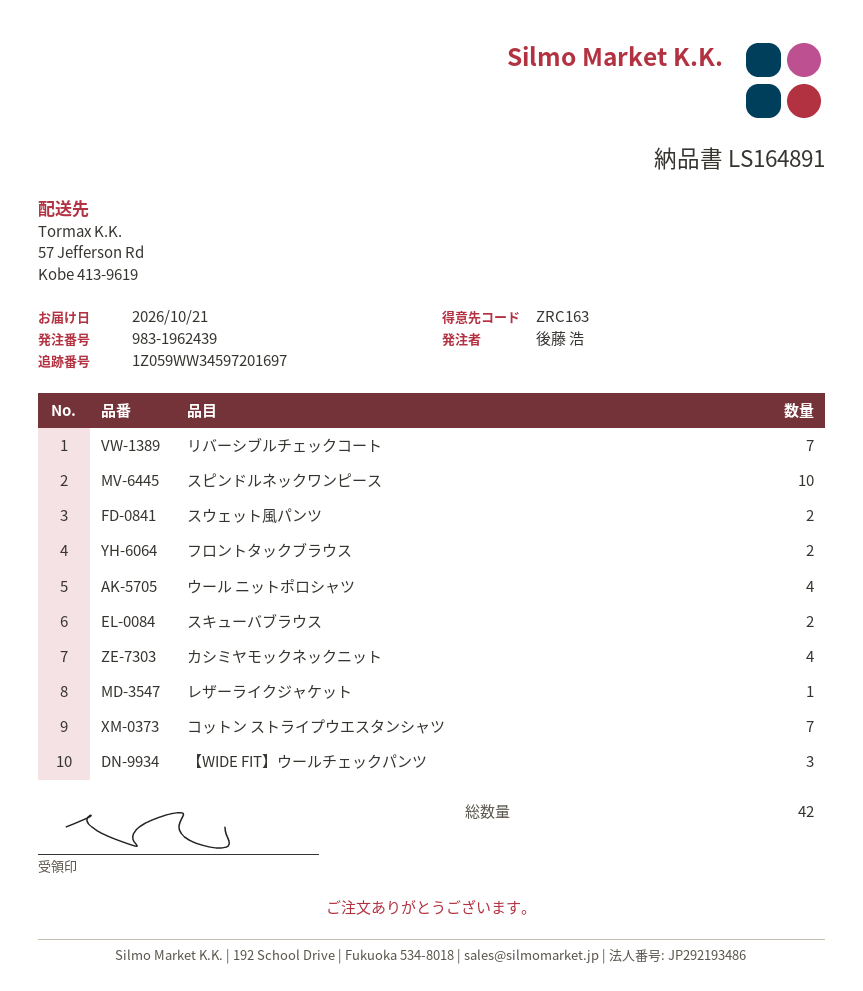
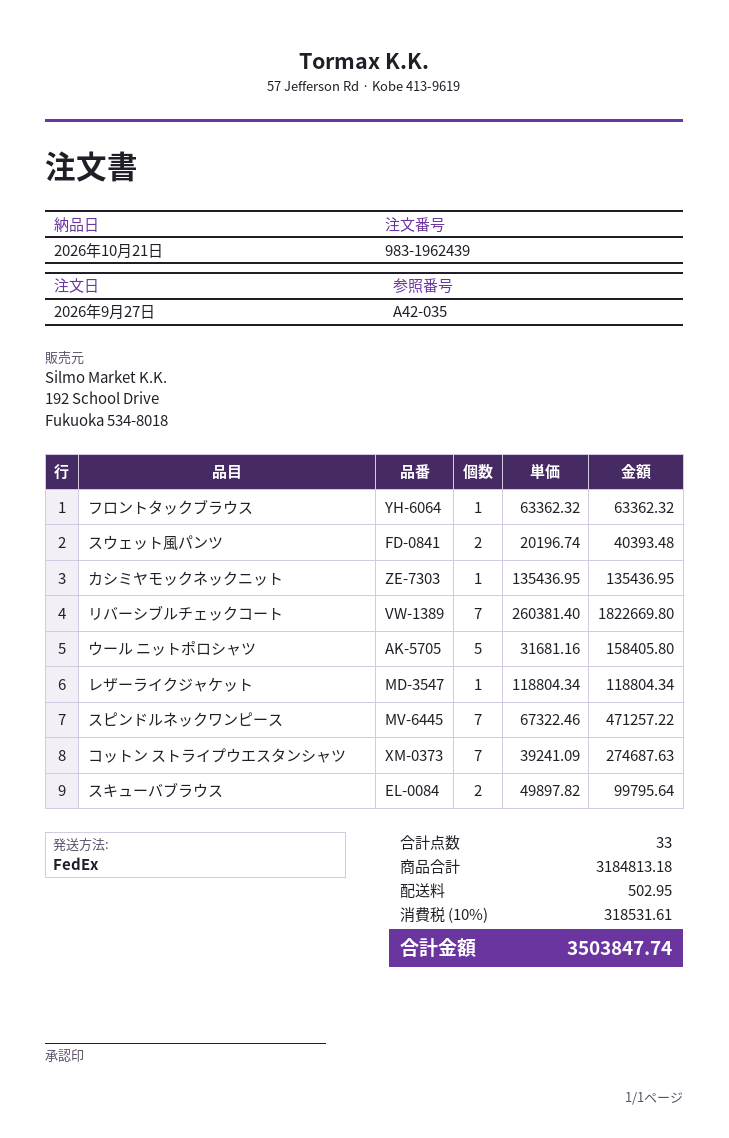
スピンドルネックワンピース: 10 -> 7
フロントタックブラウス: 2 -> 1
ウール ニットポロシャツ: 4 -> 5
カシミヤモックネックニット: 4 -> 1
【WIDE FIT】ウールチェックパンツ: 3 -> none
total quantity: 42 -> 33

